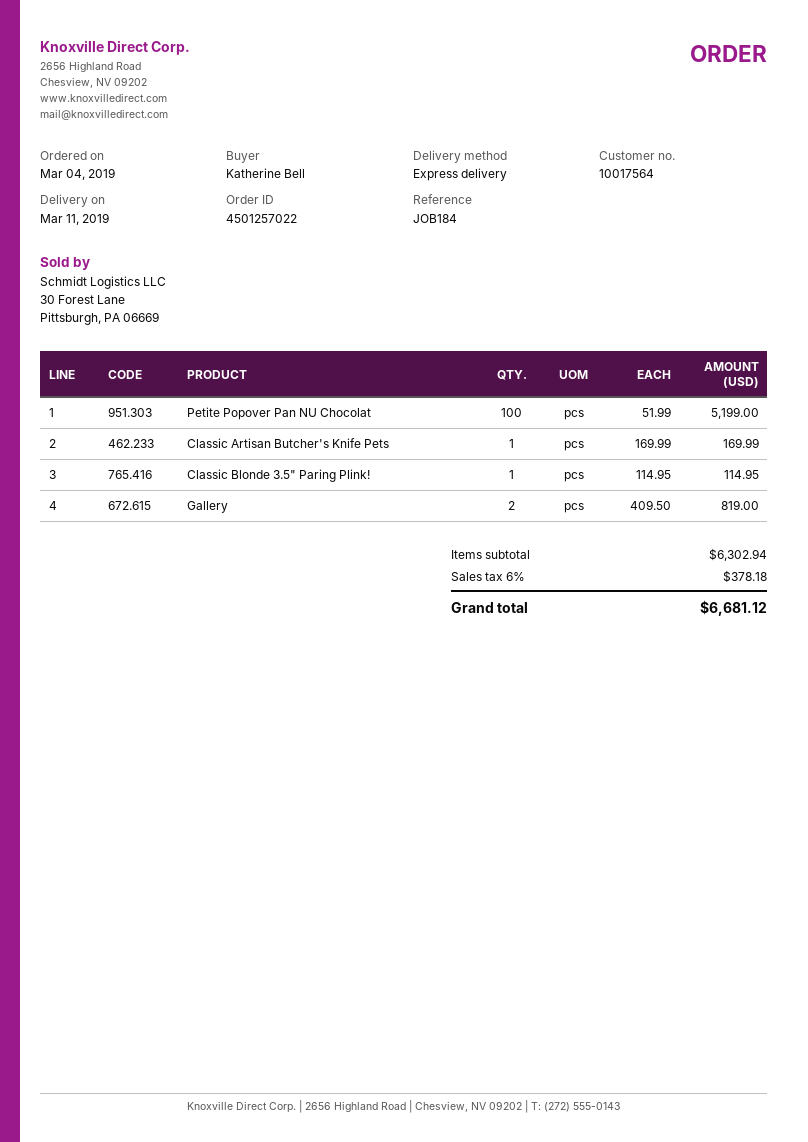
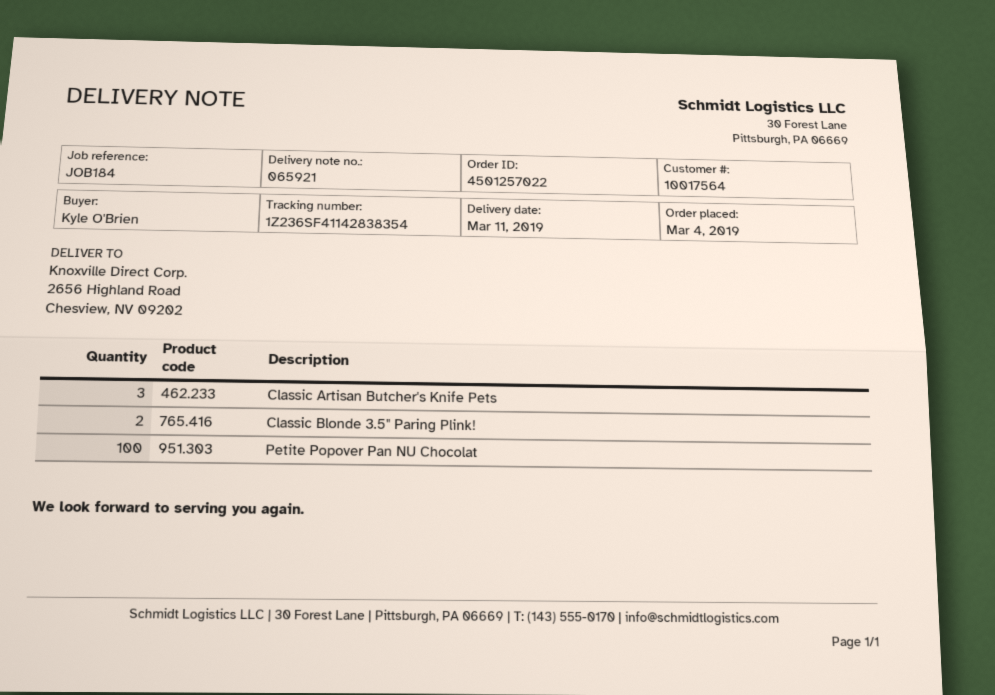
ordered by: Katherine Bell -> Kyle O'Brien
Classic Artisan Butcher's Knife Pets: 1 -> 3
Classic Blonde 3.5" Paring Plink!: 1 -> 2
Gallery: 2 -> none

